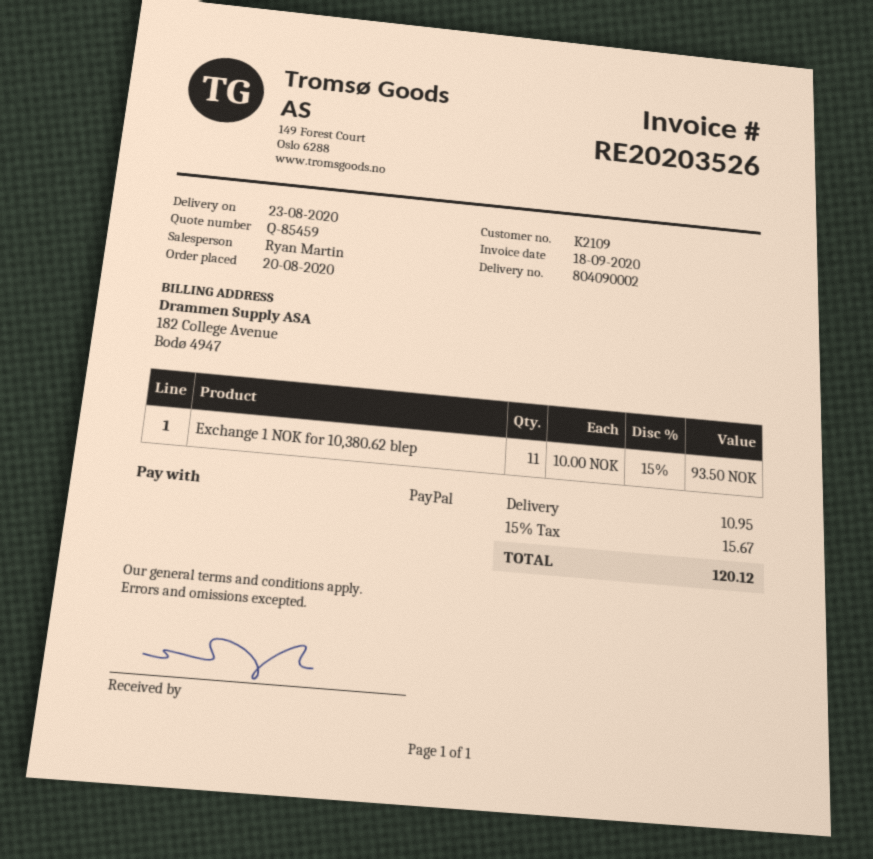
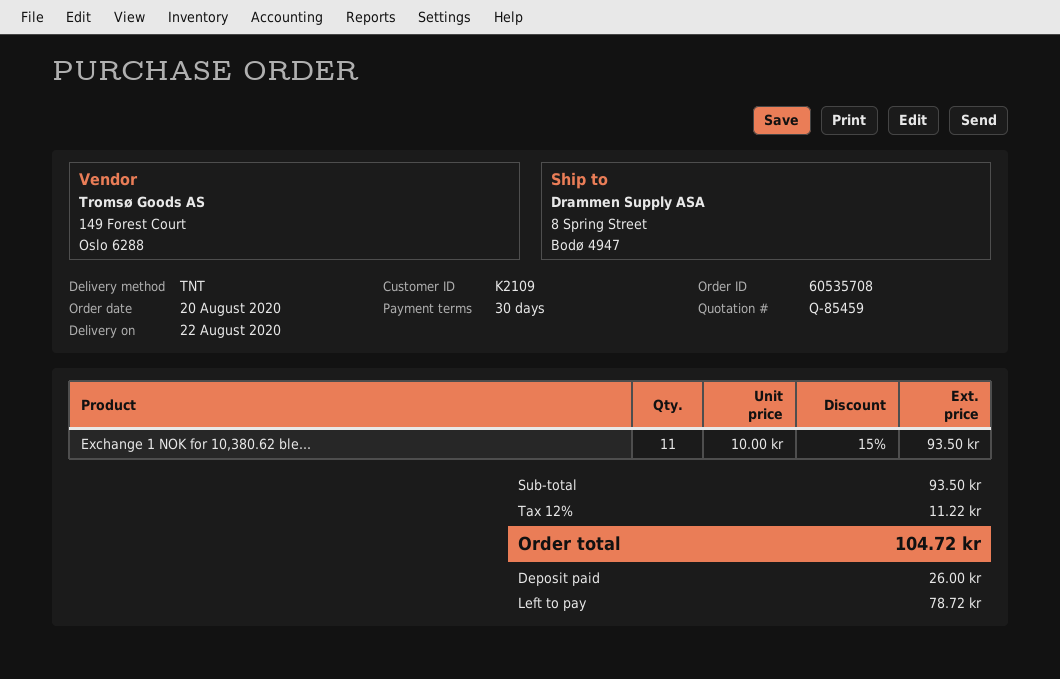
delivery date: 2020-08-23 -> 2020-08-22
shipping: 10.95 -> none
tax: 15% = 15.67 -> 12% = 11.22
total: 120.12 -> 104.72

